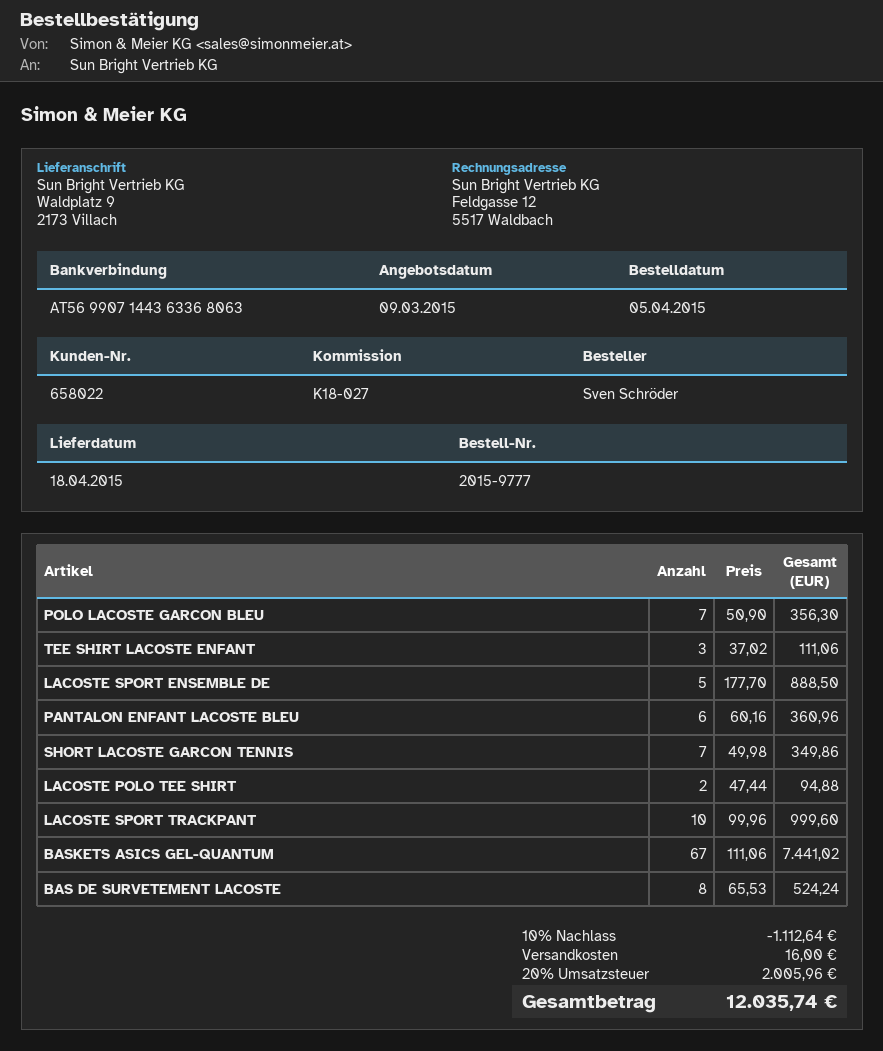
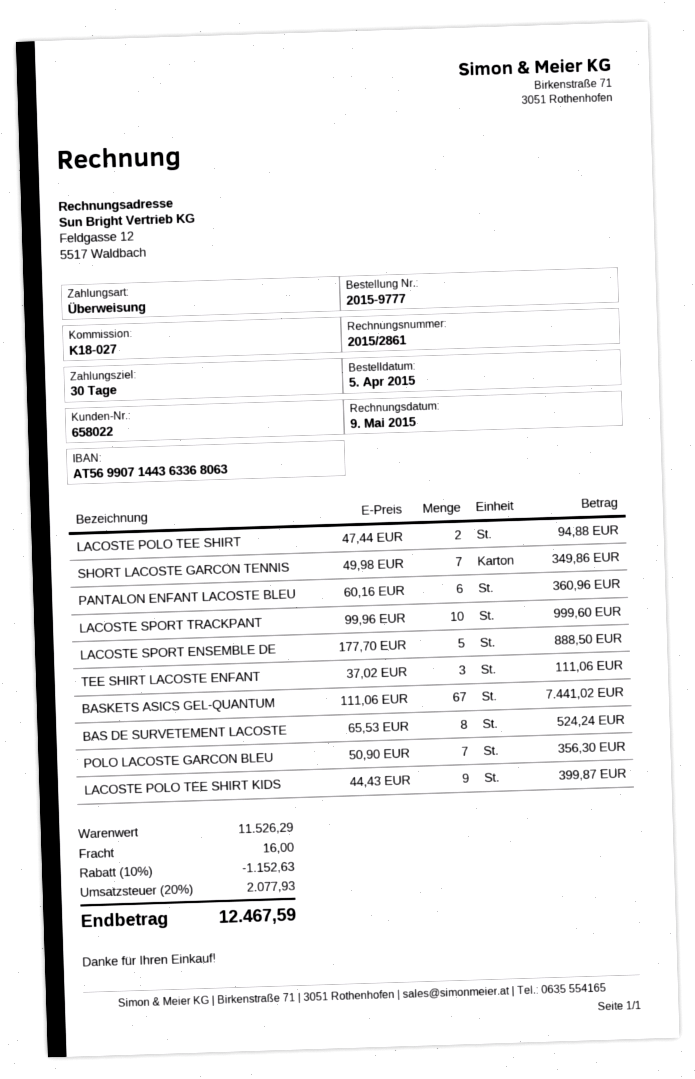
LACOSTE POLO TEE SHIRT KIDS: none -> 9 x 44.43 = 399.87
discount: 10% = 1112.64 -> 10% = 1152.63
tax: 20% = 2005.96 -> 20% = 2077.93
total: 12035.74 -> 12467.59

